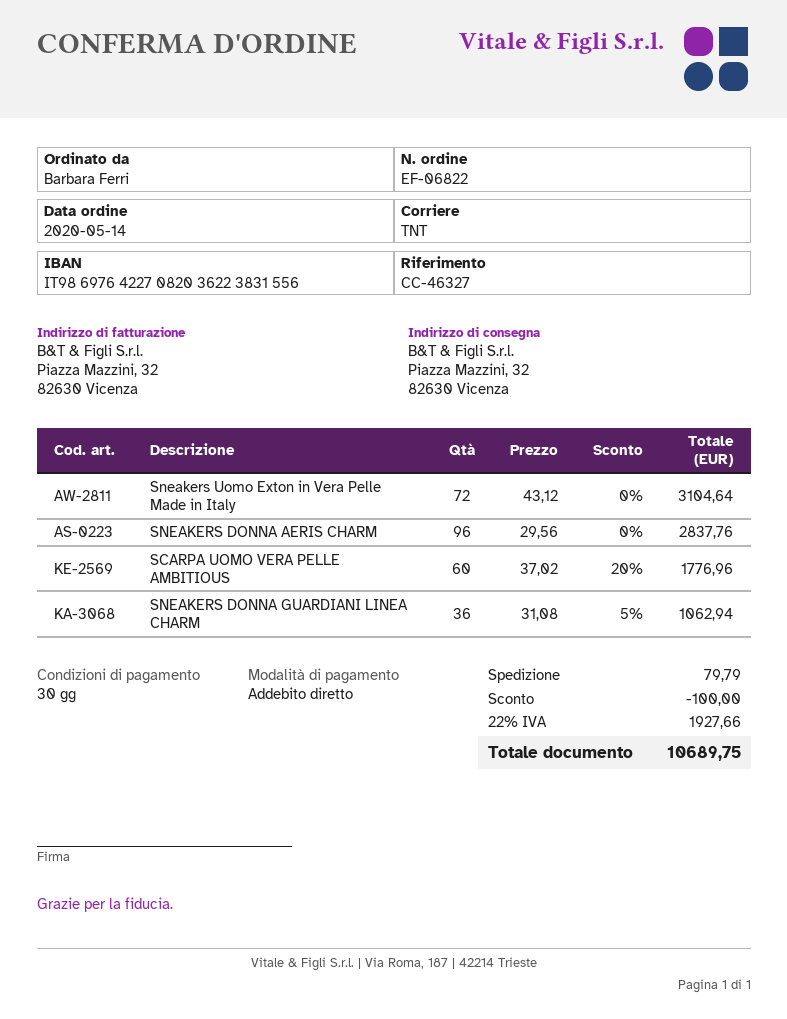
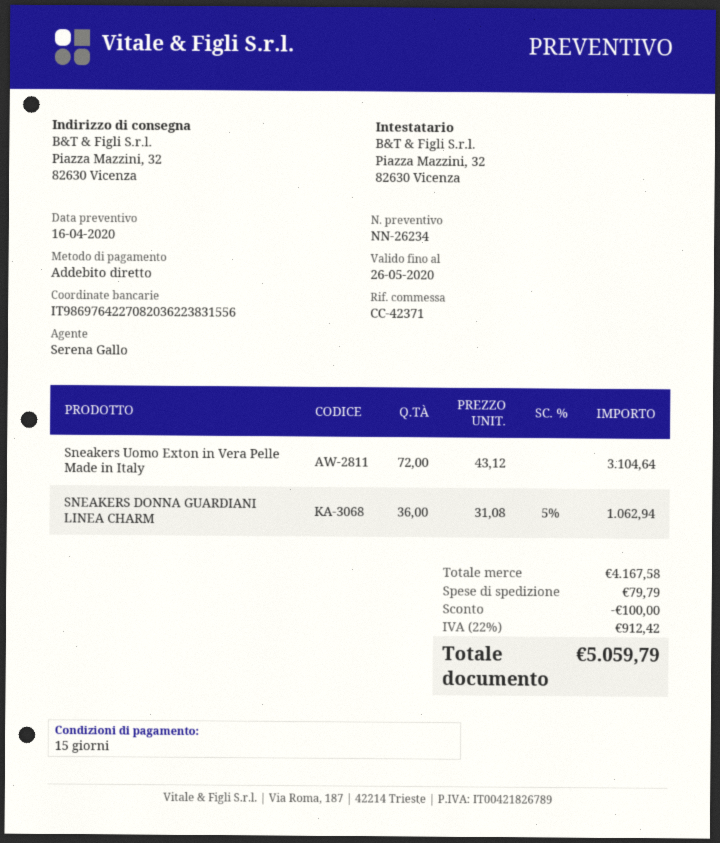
payment terms: 30 days -> 15 days
reference: CC-46327 -> CC-42371
SNEAKERS DONNA AERIS CHARM: 96 x 29.56 = 2837.76 -> none
SCARPA UOMO VERA PELLE AMBITIOUS: 60 x 37.02 - 20% = 1776.96 -> none
tax: 22% = 1927.66 -> 22% = 912.42
total: 10689.75 -> 5059.79

